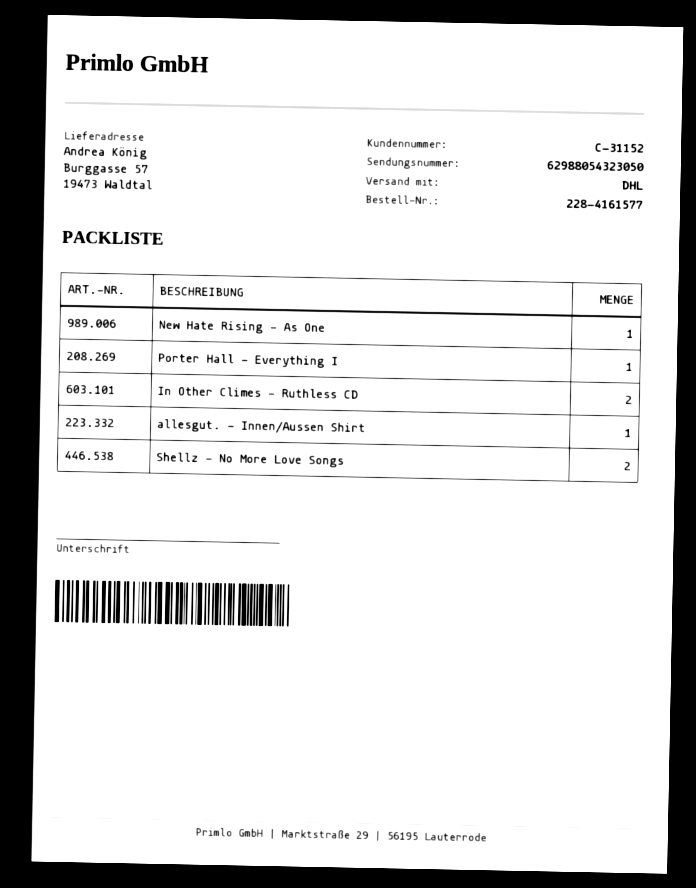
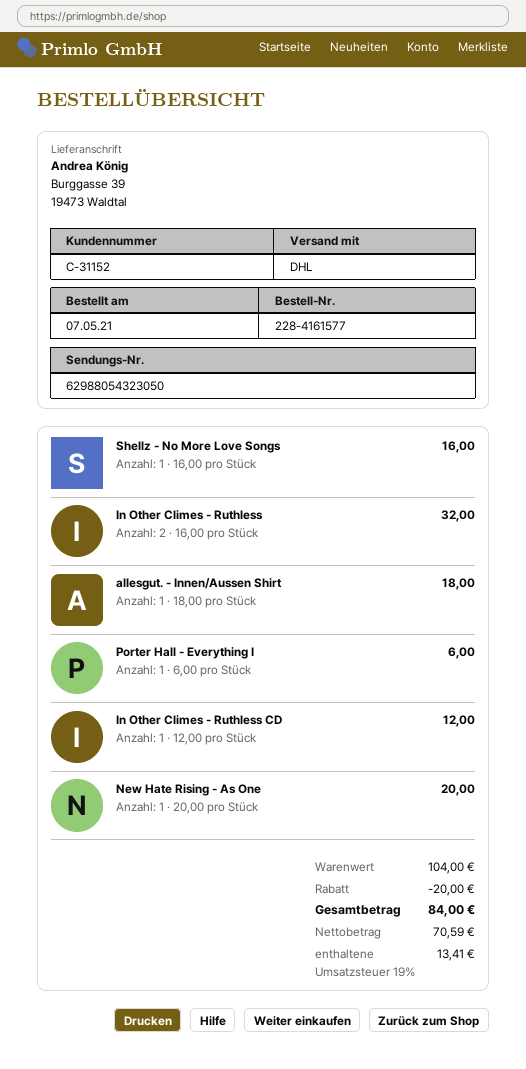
ship to: Burggasse 57, 19473 Waldtal -> Burggasse 39, 19473 Waldtal
In Other Climes - Ruthless CD: 2 -> 1
Shellz - No More Love Songs: 2 -> 1
In Other Climes - Ruthless: none -> 2

